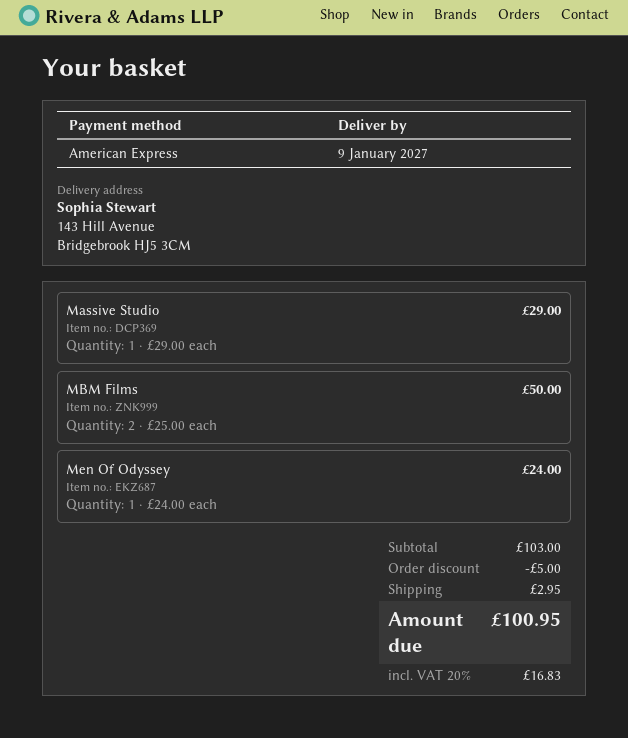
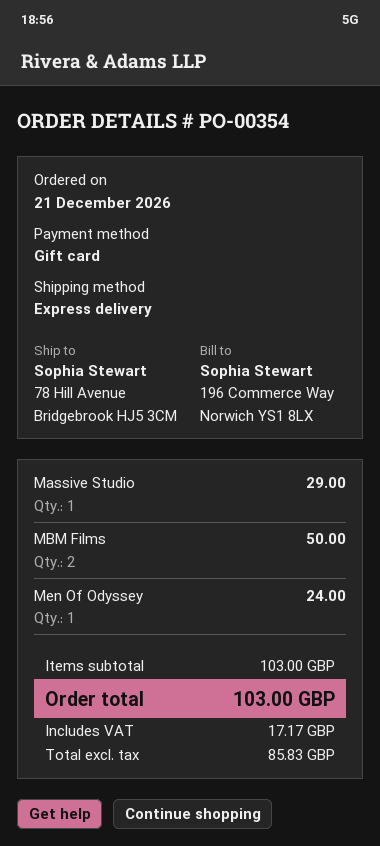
payment method: American Express -> gift card
ship to: 143 Hill Avenue, Bridgebrook HJ5 3CM -> 78 Hill Avenue, Bridgebrook HJ5 3CM
discount: 5.00 -> none
shipping: 2.95 -> none
tax: 16.83 -> 17.17
total: 100.95 -> 103.00

